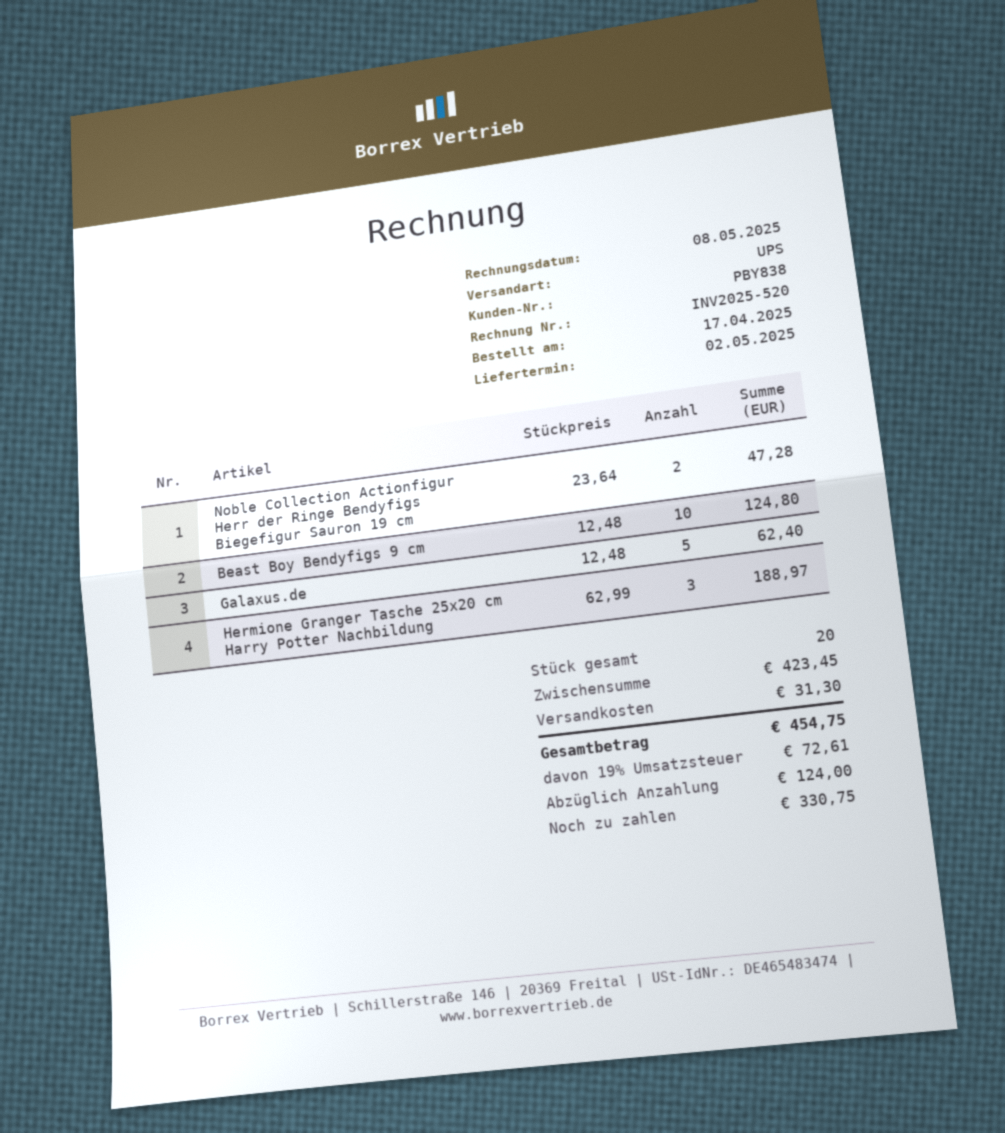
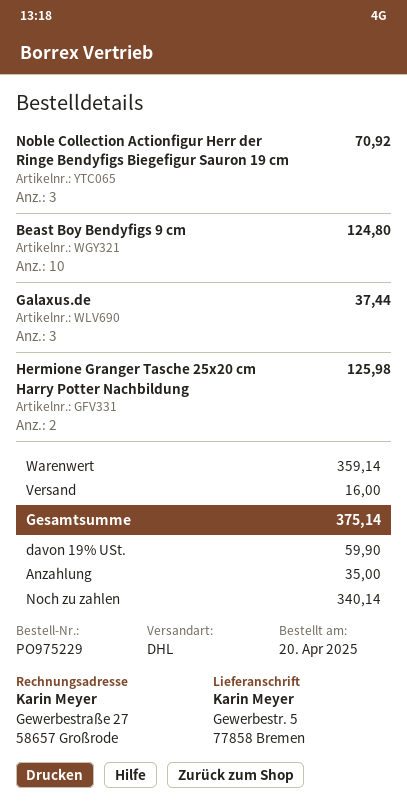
order date: 2025-04-17 -> 2025-04-20
shipping method: UPS -> DHL
Noble Collection Actionfigur Herr der Ringe Bendyfigs Biegefigur Sauron 19 cm: 2 for 47.28 -> 3 for 70.92
Galaxus.de: 5 for 62.40 -> 3 for 37.44
Hermione Granger Tasche 25x20 cm Harry Potter Nachbildung: 3 for 188.97 -> 2 for 125.98
subtotal: 423.45 -> 359.14
shipping: 31.30 -> 16.00
tax: 19% = 72.61 -> 19% = 59.90
total: 454.75 -> 375.14
deposit: 124.00 -> 35.00
balance: 330.75 -> 340.14

